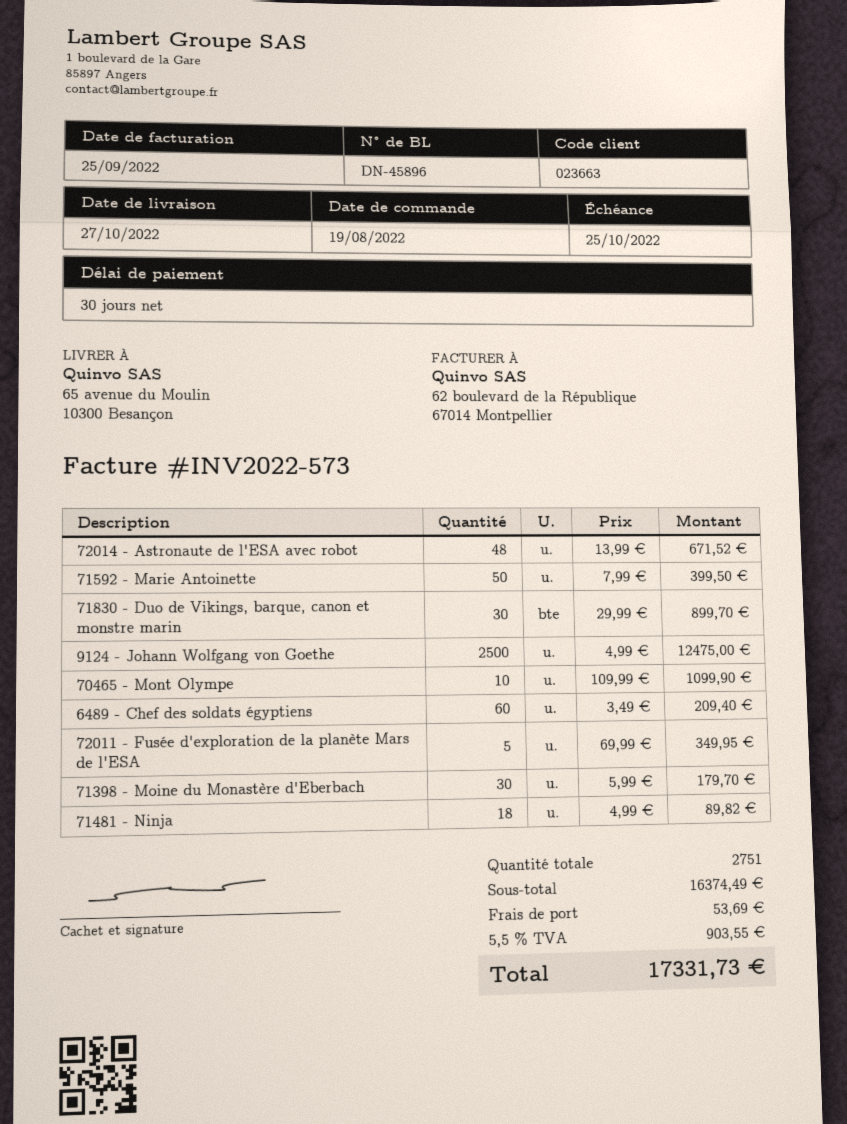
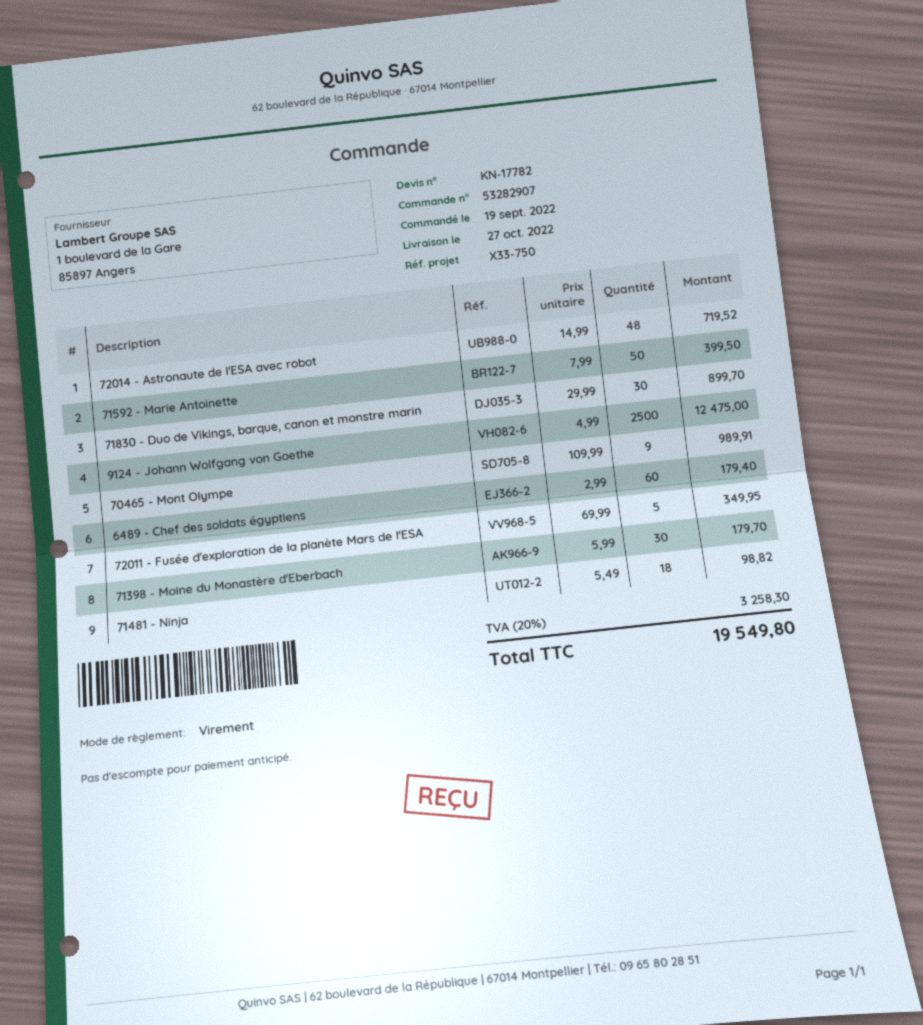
order date: 2022-08-19 -> 2022-09-19
72014 - Astronaute de l'ESA avec robot: 48 x 13.99 = 671.52 -> 48 x 14.99 = 719.52
70465 - Mont Olympe: 10 x 109.99 = 1099.90 -> 9 x 109.99 = 989.91
6489 - Chef des soldats égyptiens: 60 x 3.49 = 209.40 -> 60 x 2.99 = 179.40
71481 - Ninja: 18 x 4.99 = 89.82 -> 18 x 5.49 = 98.82
shipping: 53.69 -> none
tax: 5.5% = 903.55 -> 20% = 3258.30
total: 17331.73 -> 19549.80

